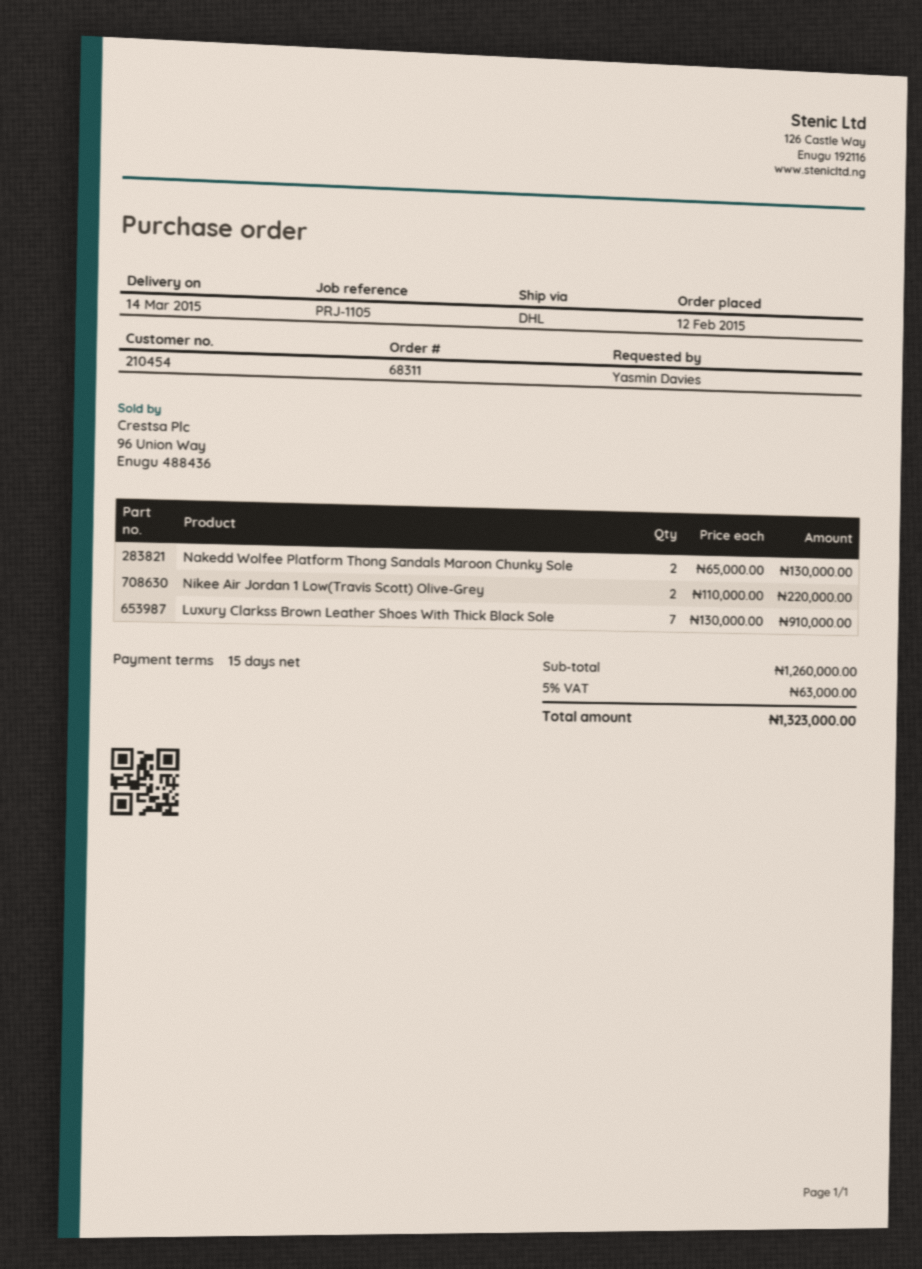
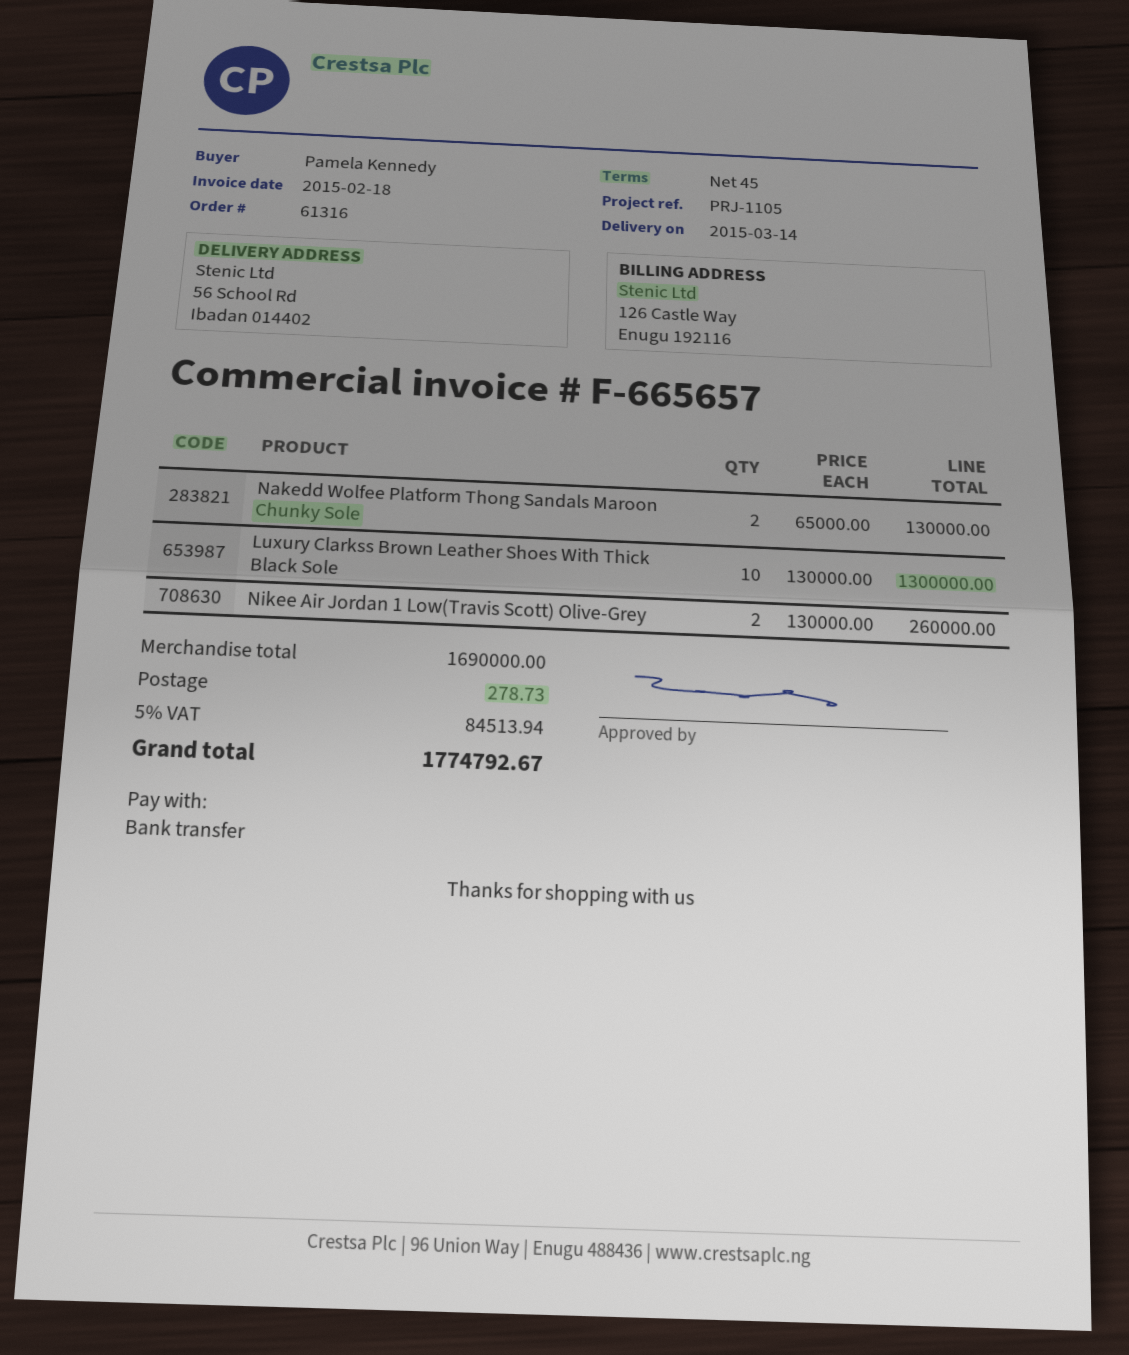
order number: 68311 -> 61316
payment terms: 15 days -> 45 days
ordered by: Yasmin Davies -> Pamela Kennedy
Nikee Air Jordan 1 Low(Travis Scott) Olive-Grey: 2 x 110000.00 = 220000.00 -> 2 x 130000.00 = 260000.00
Luxury Clarkss Brown Leather Shoes With Thick Black Sole: 7 x 130000.00 = 910000.00 -> 10 x 130000.00 = 1300000.00
subtotal: 1260000.00 -> 1690000.00
shipping: none -> 278.73
tax: 5% = 63000.00 -> 5% = 84513.94
total: 1323000.00 -> 1774792.67

